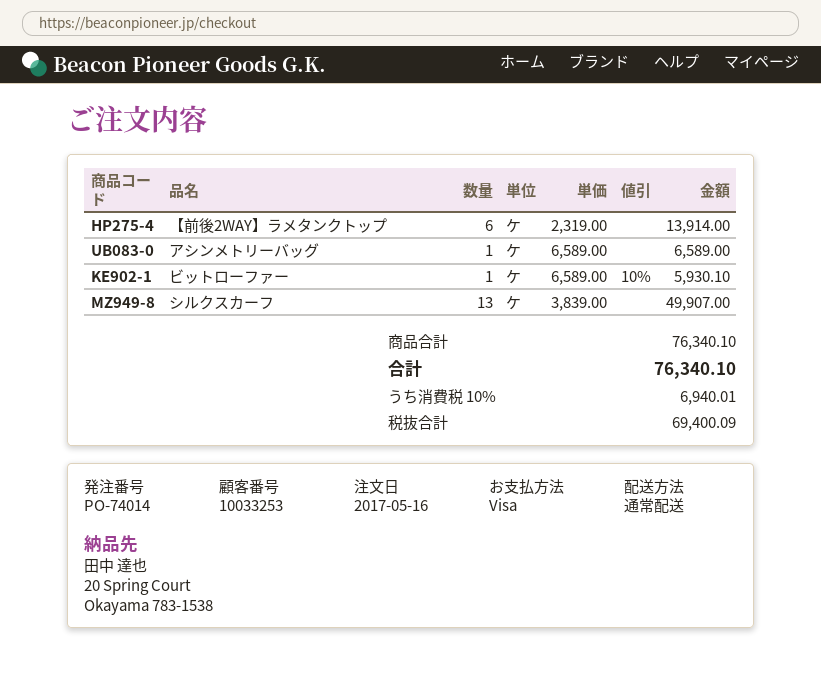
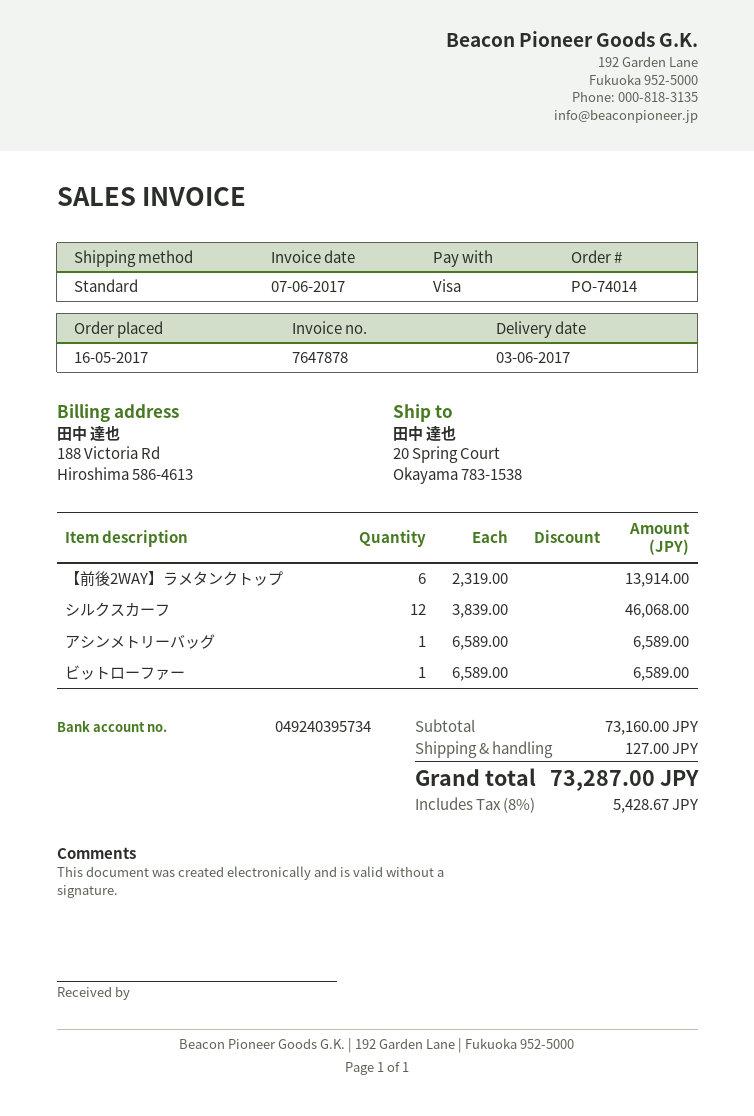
ビットローファー: 1 x 6589.00 - 10% = 5930.10 -> 1 x 6589.00 = 6589.00
シルクスカーフ: 13 x 3839.00 = 49907.00 -> 12 x 3839.00 = 46068.00
subtotal: 76340.10 -> 73160.00
shipping: none -> 127.00
tax: 10% = 6940.01 -> 8% = 5428.67
total: 76340.10 -> 73287.00

